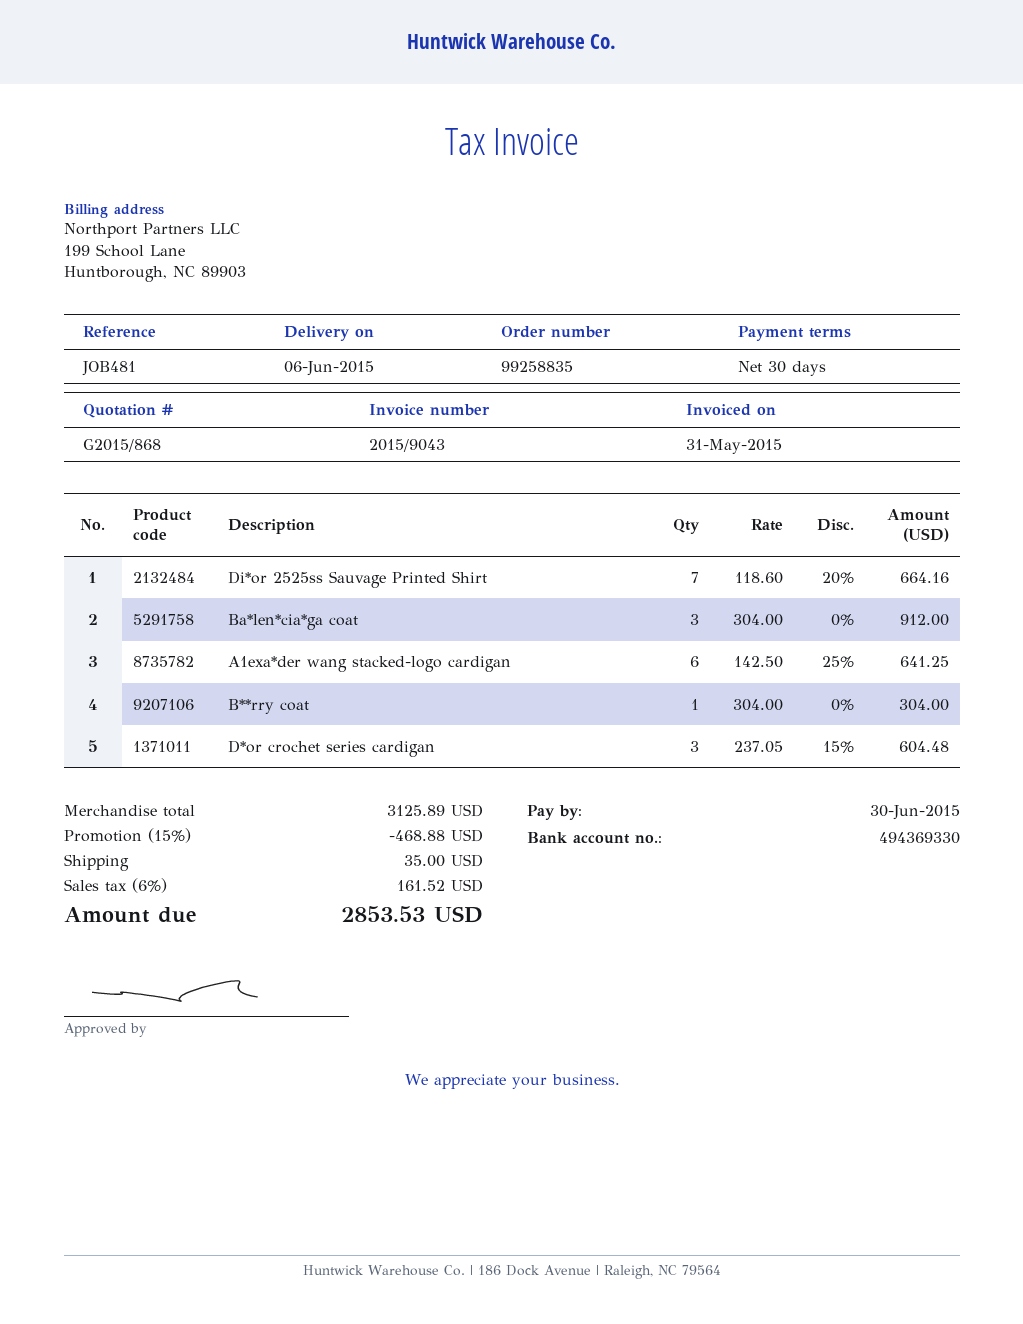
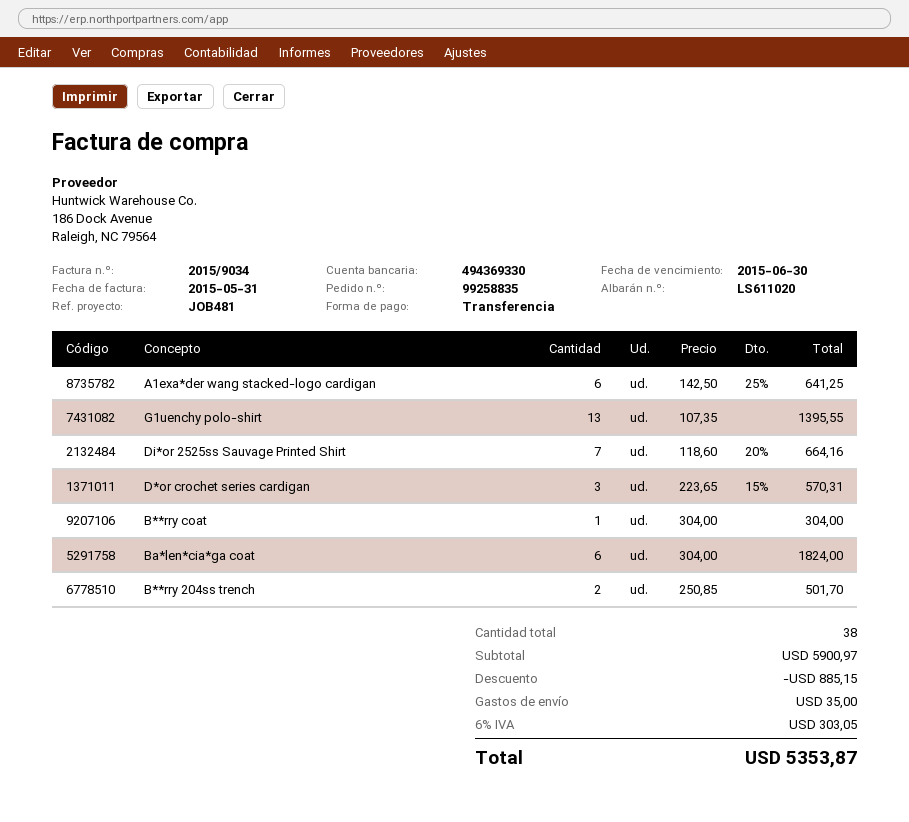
invoice number: 2015/9043 -> 2015/9034
Ba*len*cia*ga coat: 3 x 304.00 = 912.00 -> 6 x 304.00 = 1824.00
D*or crochet series cardigan: 3 x 237.05 - 15% = 604.48 -> 3 x 223.65 - 15% = 570.31
G1uenchy polo-shirt: none -> 13 x 107.35 = 1395.55
B**rry 204ss trench: none -> 2 x 250.85 = 501.70
subtotal: 3125.89 -> 5900.97
discount: 468.88 -> 885.15
tax: 6% = 161.52 -> 6% = 303.05
total: 2853.53 -> 5353.87

